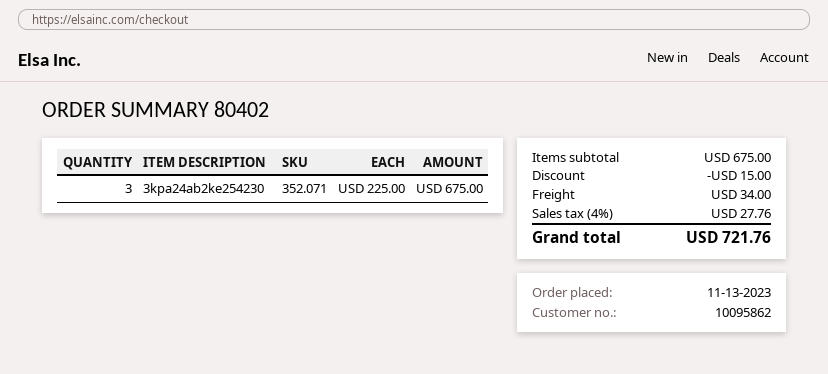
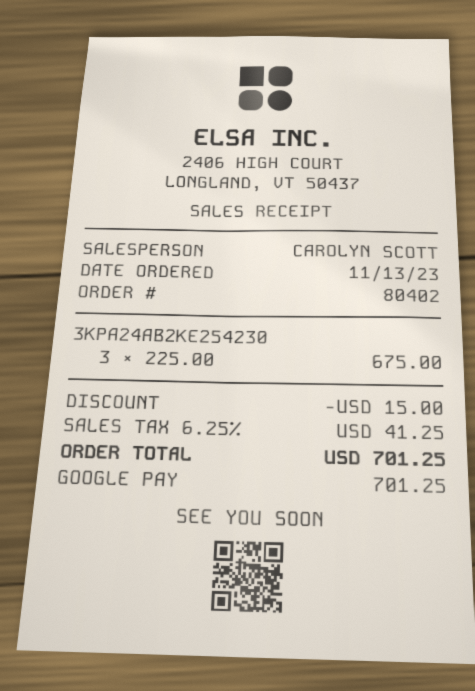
shipping: 34.00 -> none
tax: 4% = 27.76 -> 6.25% = 41.25
total: 721.76 -> 701.25

